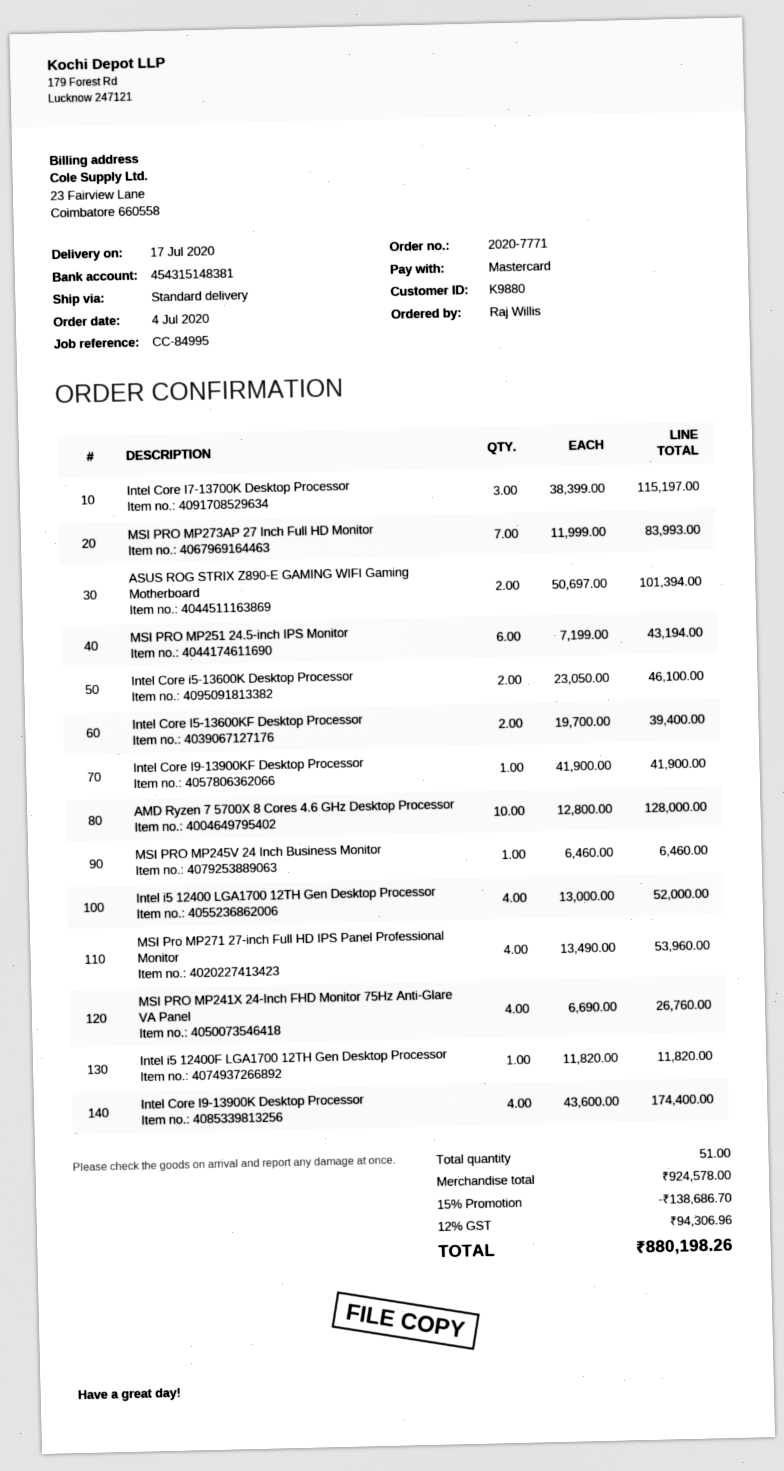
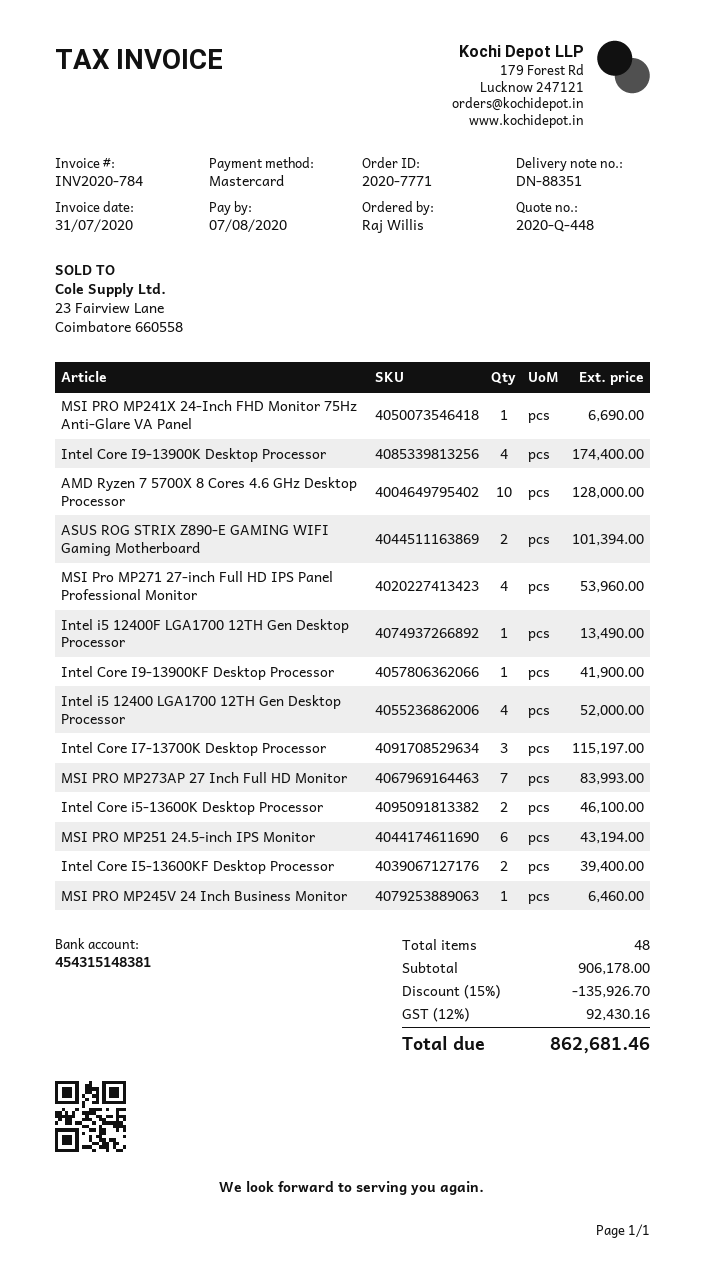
MSI PRO MP241X 24-Inch FHD Monitor 75Hz Anti-Glare VA Panel: 4 for 26760.00 -> 1 for 6690.00
Intel i5 12400F LGA1700 12TH Gen Desktop Processor: 1 for 11820.00 -> 1 for 13490.00
total quantity: 51 -> 48
subtotal: 924578.00 -> 906178.00
discount: 15% = 138686.70 -> 15% = 135926.70
tax: 12% = 94306.96 -> 12% = 92430.16
total: 880198.26 -> 862681.46

